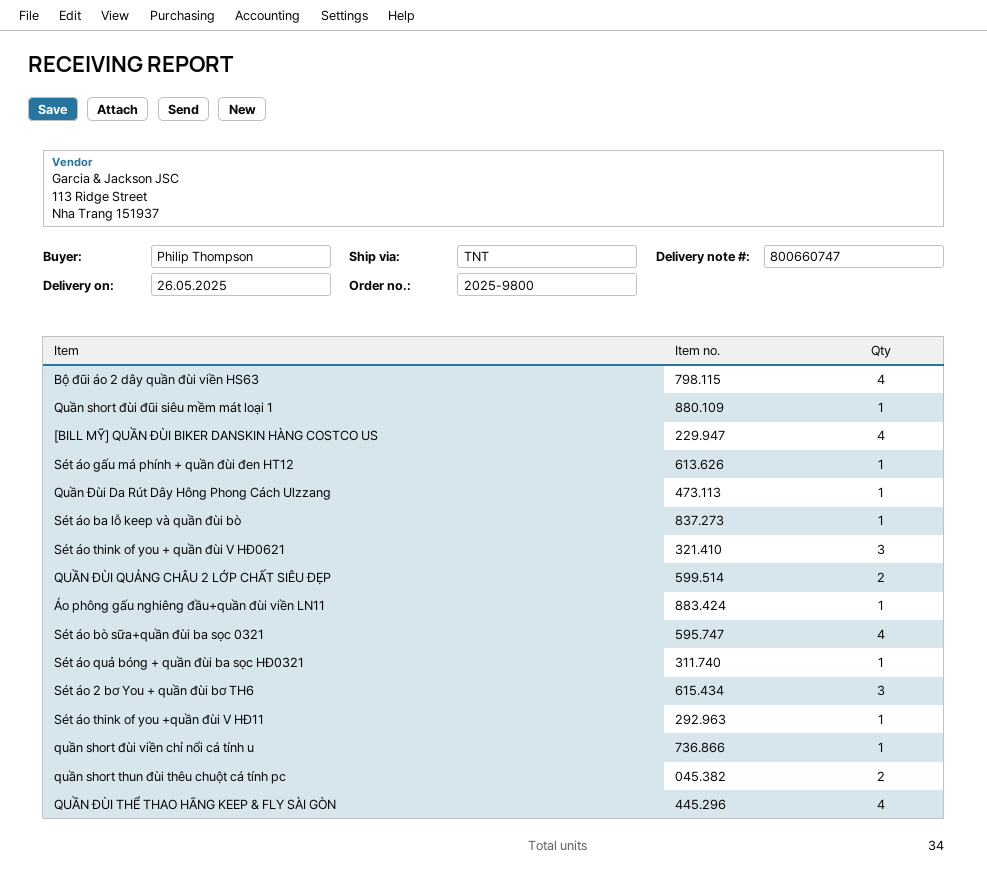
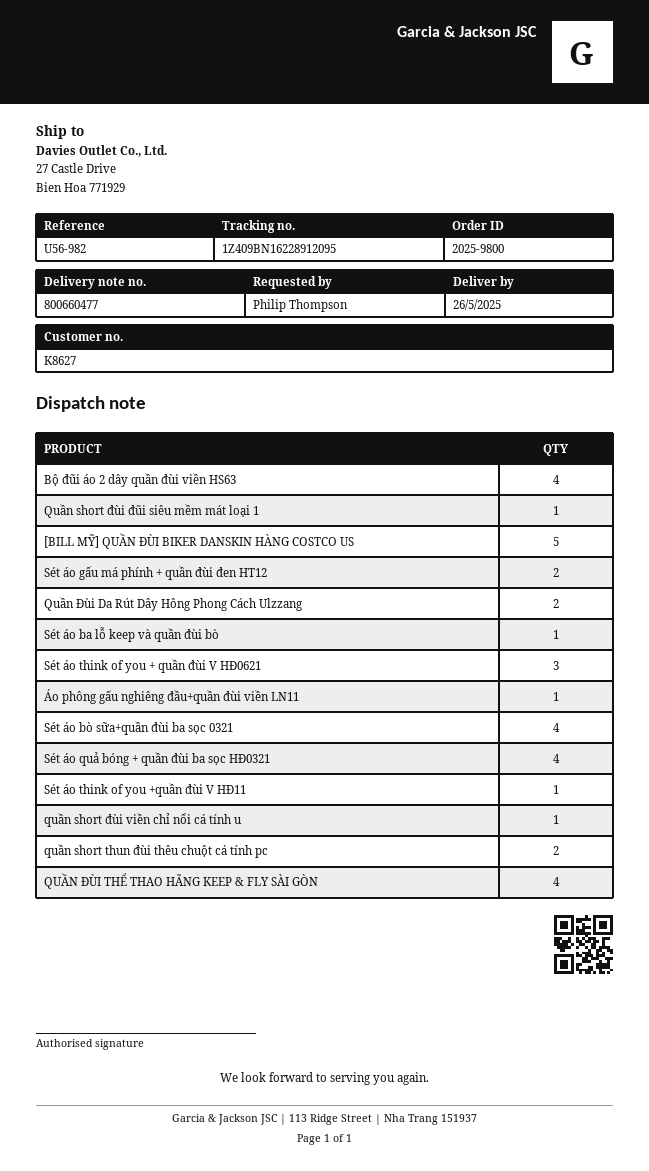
delivery note number: 800660747 -> 800660477
[BILL MỸ] QUẦN ĐÙI BIKER DANSKIN HÀNG COSTCO US: 4 -> 5
Sét áo gấu má phính + quần đùi đen HT12: 1 -> 2
Quần Đùi Da Rút Dây Hông Phong Cách Ulzzang: 1 -> 2
QUẦN ĐÙI QUẢNG CHÂU 2 LỚP CHẤT SIÊU ĐẸP: 2 -> none
Sét áo quả bóng + quần đùi ba sọc HĐ0321: 1 -> 4
Sét áo 2 bơ You + quần đùi bơ TH6: 3 -> none

